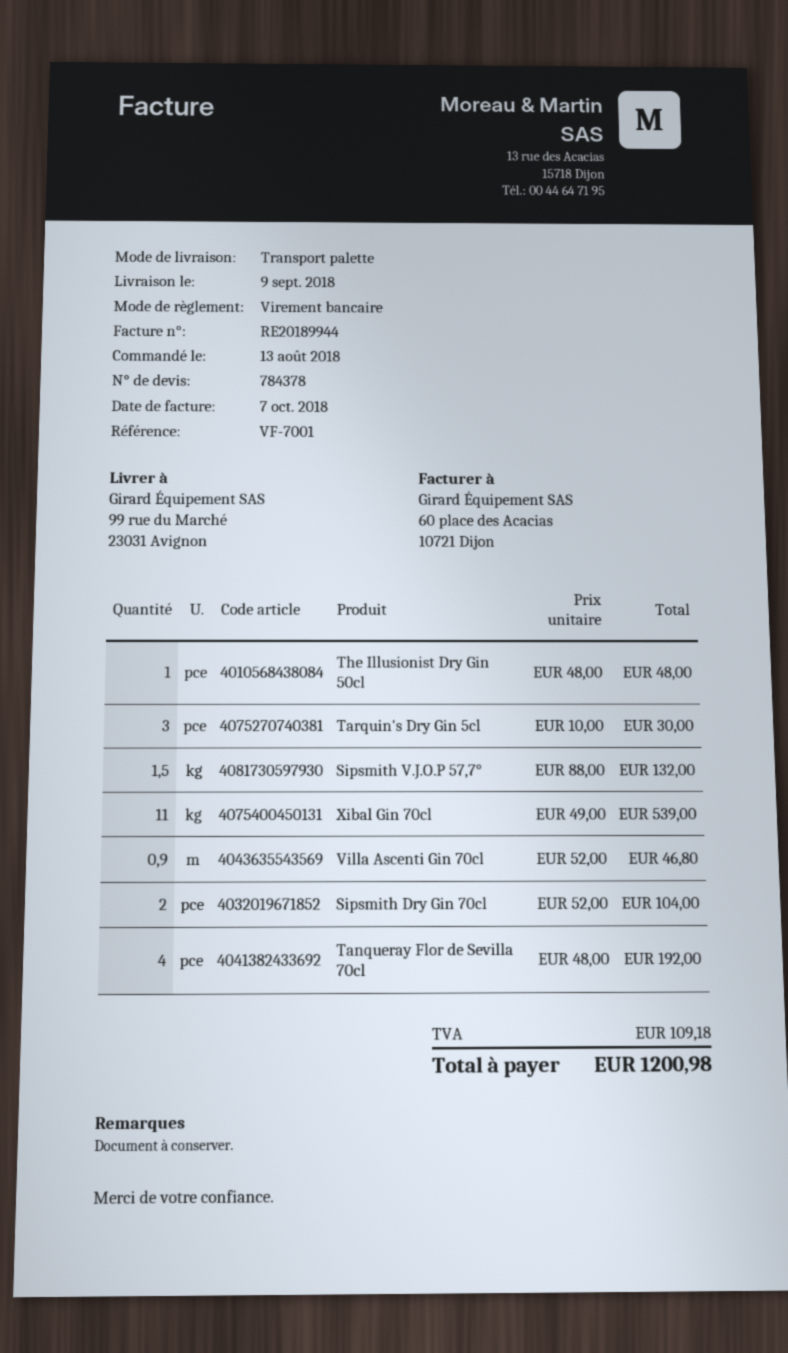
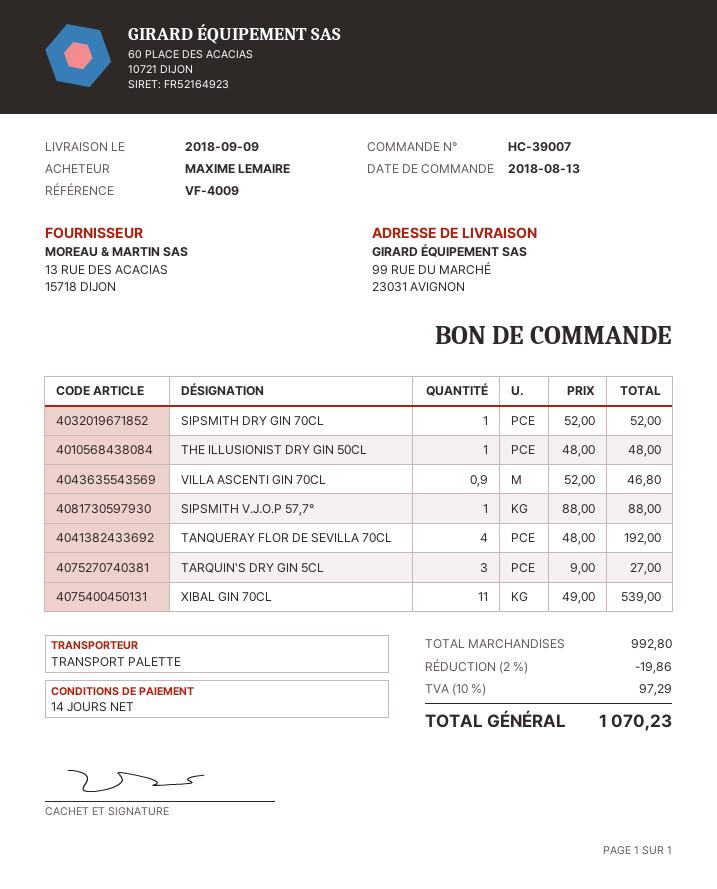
reference: VF-7001 -> VF-4009
Tarquin's Dry Gin 5cl: 3 x 10.00 = 30.00 -> 3 x 9.00 = 27.00
Sipsmith V.J.O.P 57,7°: 1.5 x 88.00 = 132.00 -> 1 x 88.00 = 88.00
Sipsmith Dry Gin 70cl: 2 x 52.00 = 104.00 -> 1 x 52.00 = 52.00
discount: none -> 2% = 19.86
tax: 109.18 -> 97.29
total: 1200.98 -> 1070.23

